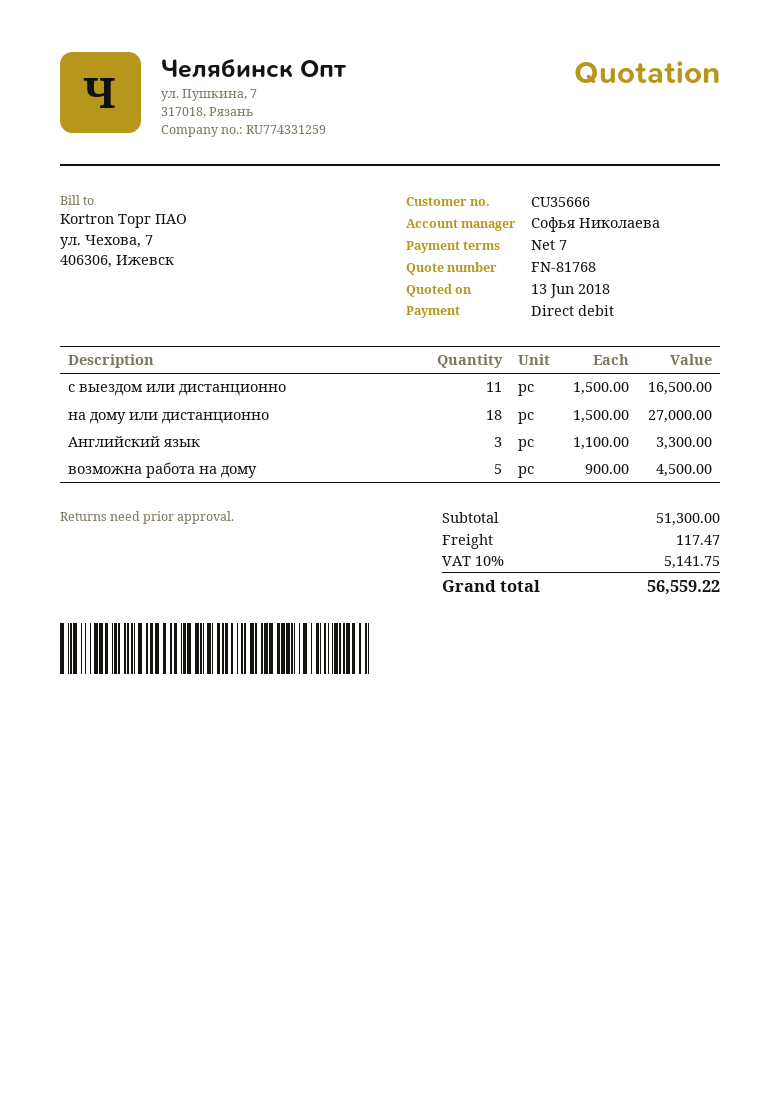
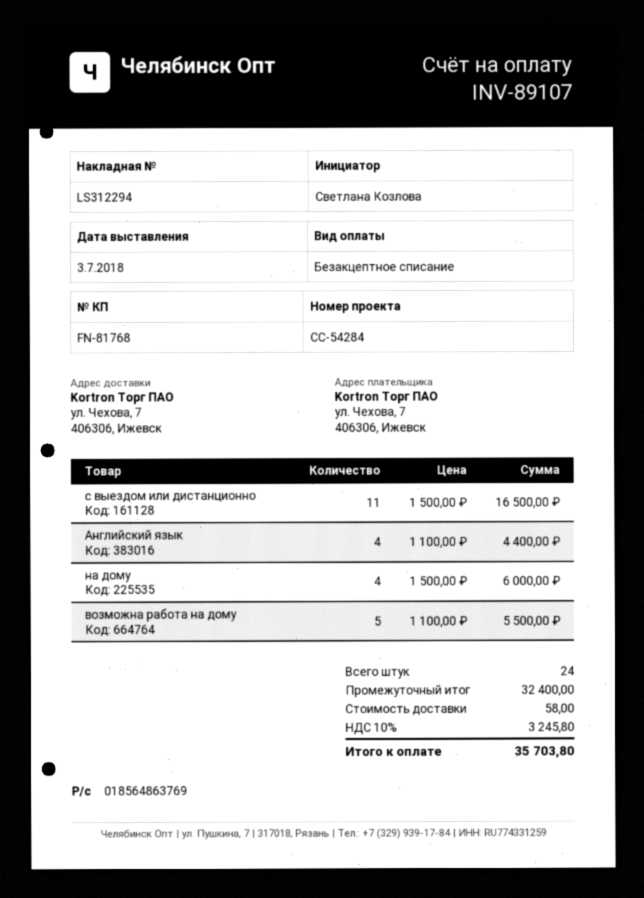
на дому или дистанционно: 18 x 1500.00 = 27000.00 -> none
Английский язык: 3 x 1100.00 = 3300.00 -> 4 x 1100.00 = 4400.00
возможна работа на дому: 5 x 900.00 = 4500.00 -> 5 x 1100.00 = 5500.00
на дому: none -> 4 x 1500.00 = 6000.00
subtotal: 51300.00 -> 32400.00
shipping: 117.47 -> 58.00
tax: 10% = 5141.75 -> 10% = 3245.80
total: 56559.22 -> 35703.80

